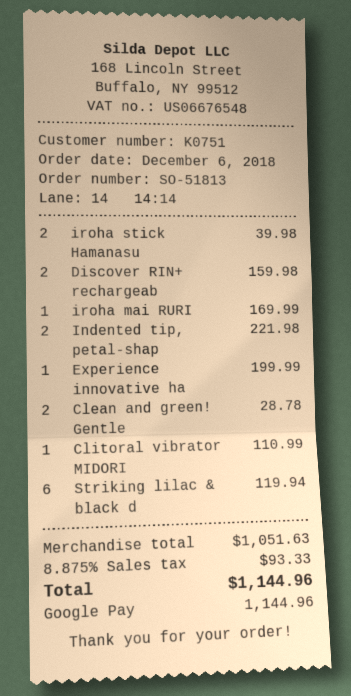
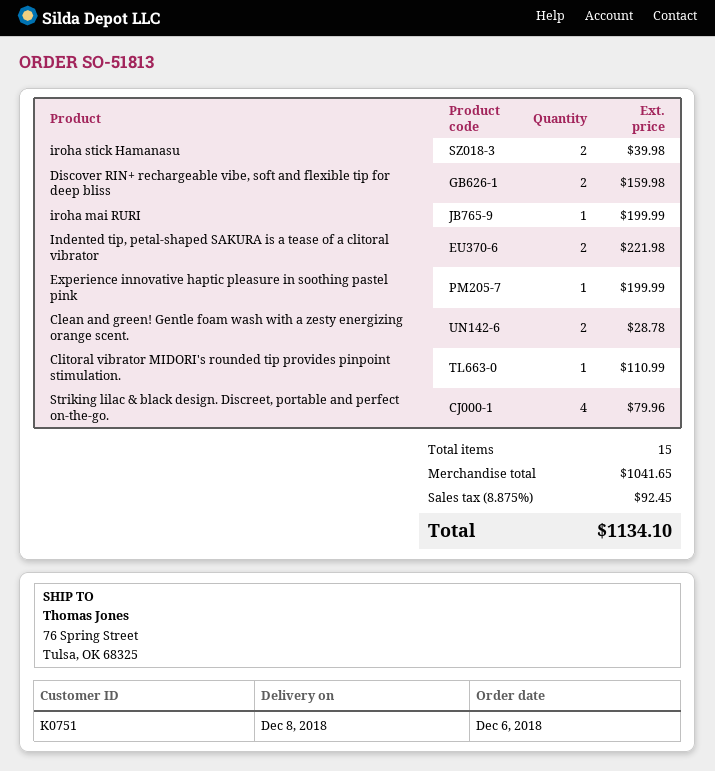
iroha mai RURI: 1 for 169.99 -> 1 for 199.99
Striking lilac & black d: 6 for 119.94 -> 4 for 79.96
subtotal: 1051.63 -> 1041.65
tax: 8.875% = 93.33 -> 8.875% = 92.45
total: 1144.96 -> 1134.10

